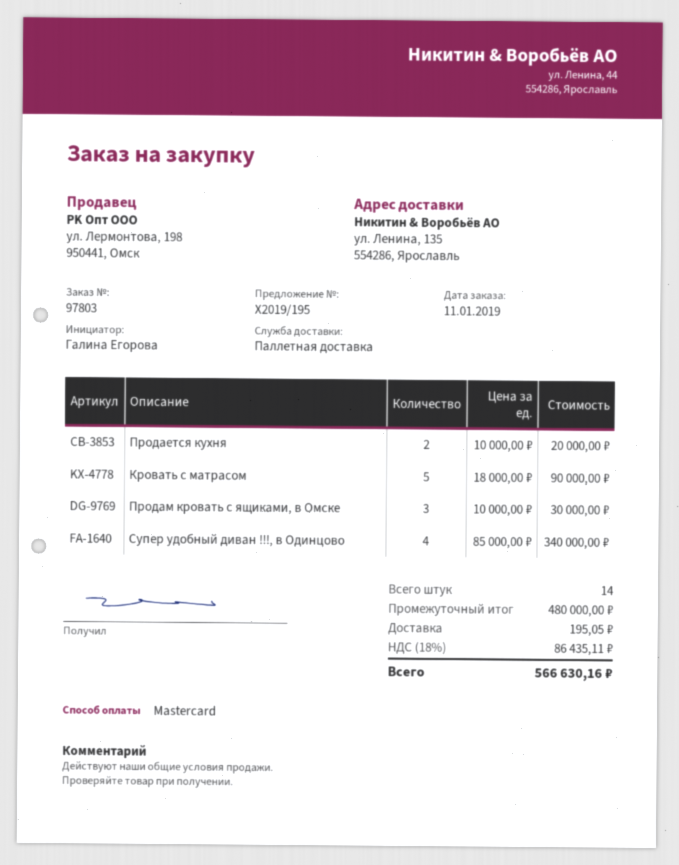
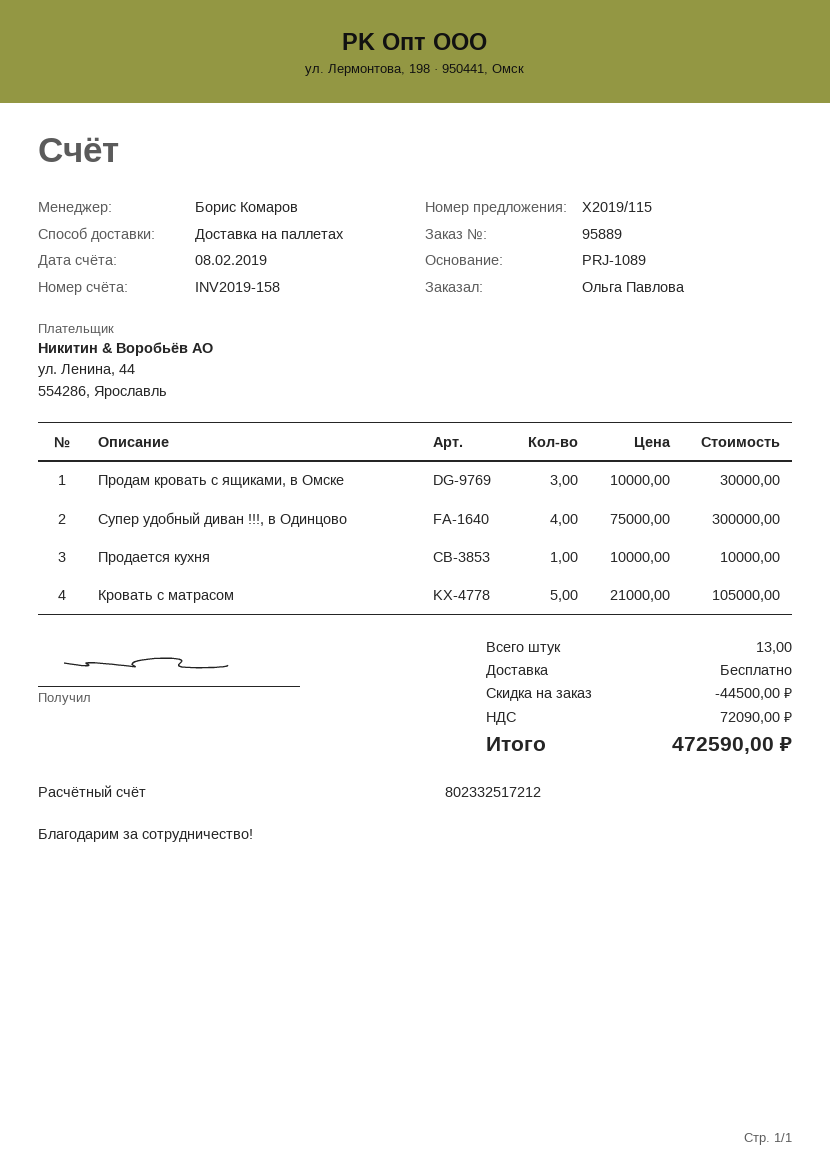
quote number: X2019/195 -> X2019/115
order number: 97803 -> 95889
ordered by: Галина Егорова -> Ольга Павлова
Продается кухня: 2 x 10000.00 = 20000.00 -> 1 x 10000.00 = 10000.00
Кровать с матрасом: 5 x 18000.00 = 90000.00 -> 5 x 21000.00 = 105000.00
Супер удобный диван !!!, в Одинцово: 4 x 85000.00 = 340000.00 -> 4 x 75000.00 = 300000.00
total quantity: 14 -> 13
discount: none -> 44500.00
shipping: 195.05 -> 0.00
tax: 86435.11 -> 72090.00
total: 566630.16 -> 472590.00

